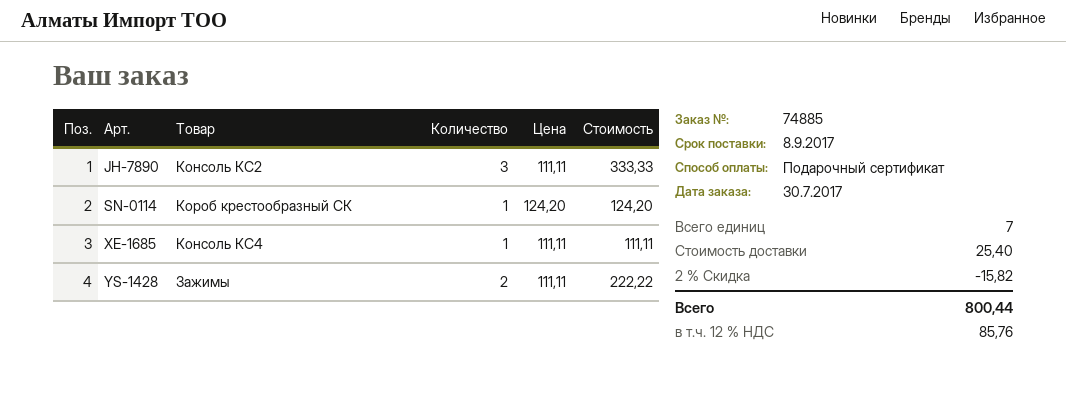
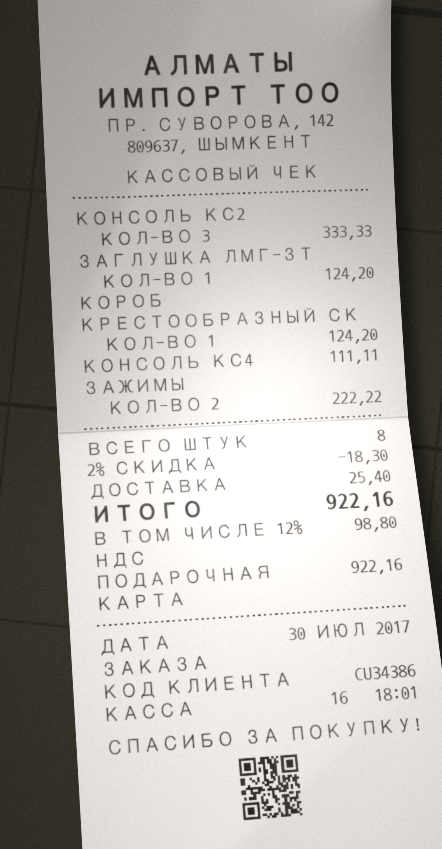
ЗАГЛУШКА ЛМГ-ЗТ: none -> 1 for 124.20
total quantity: 7 -> 8
discount: 2% = 15.82 -> 2% = 18.30
tax: 12% = 85.76 -> 12% = 98.80
total: 800.44 -> 922.16

